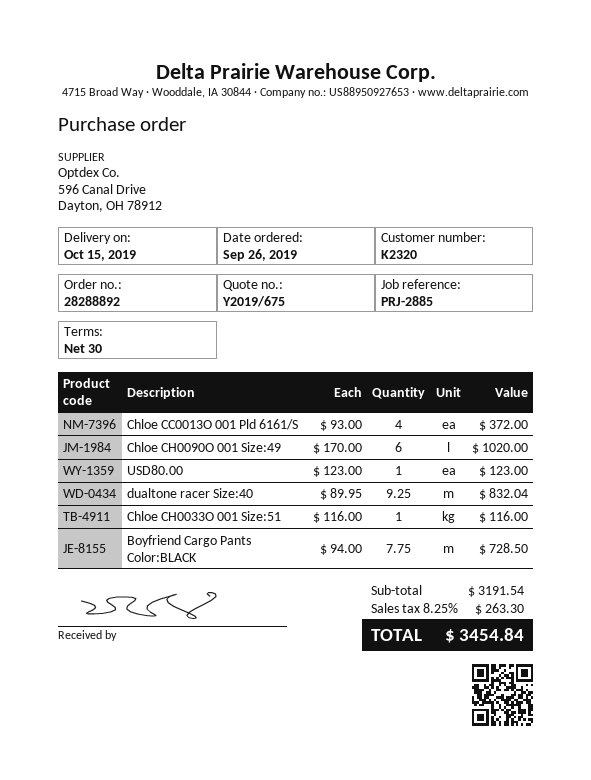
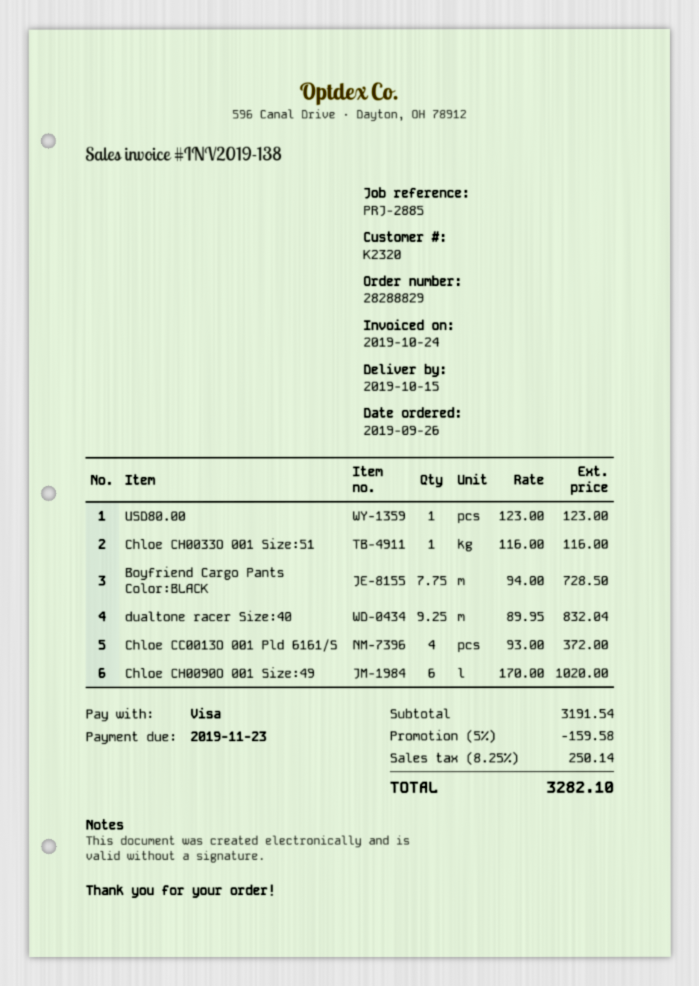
order number: 28288892 -> 28288829
discount: none -> 5% = 159.58
tax: 8.25% = 263.30 -> 8.25% = 250.14
total: 3454.84 -> 3282.10

